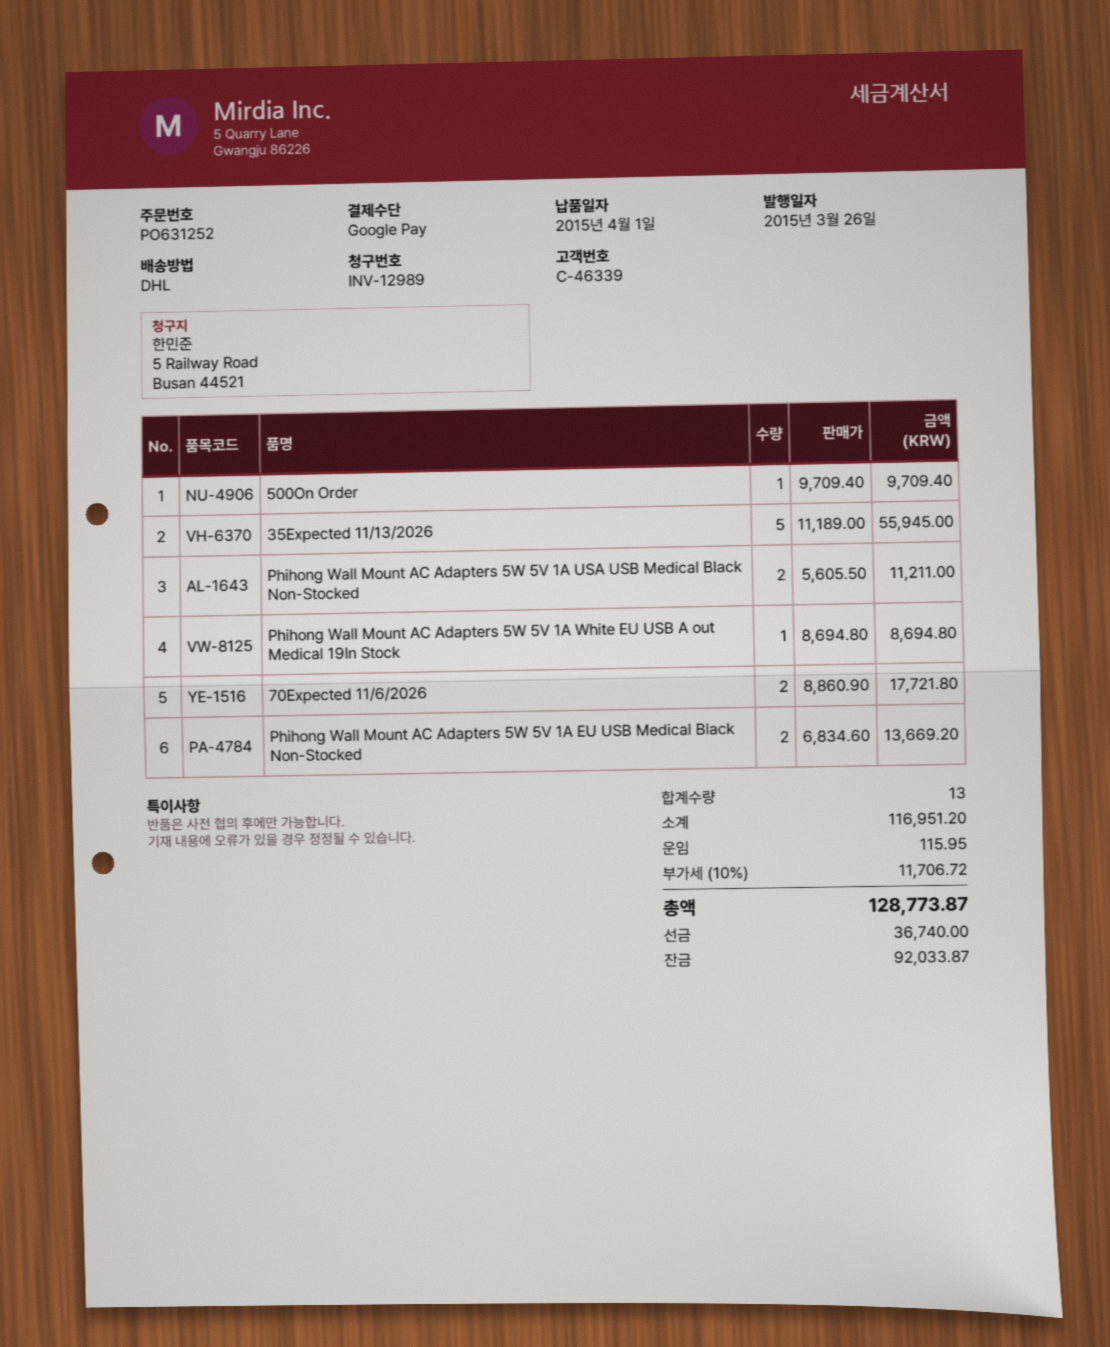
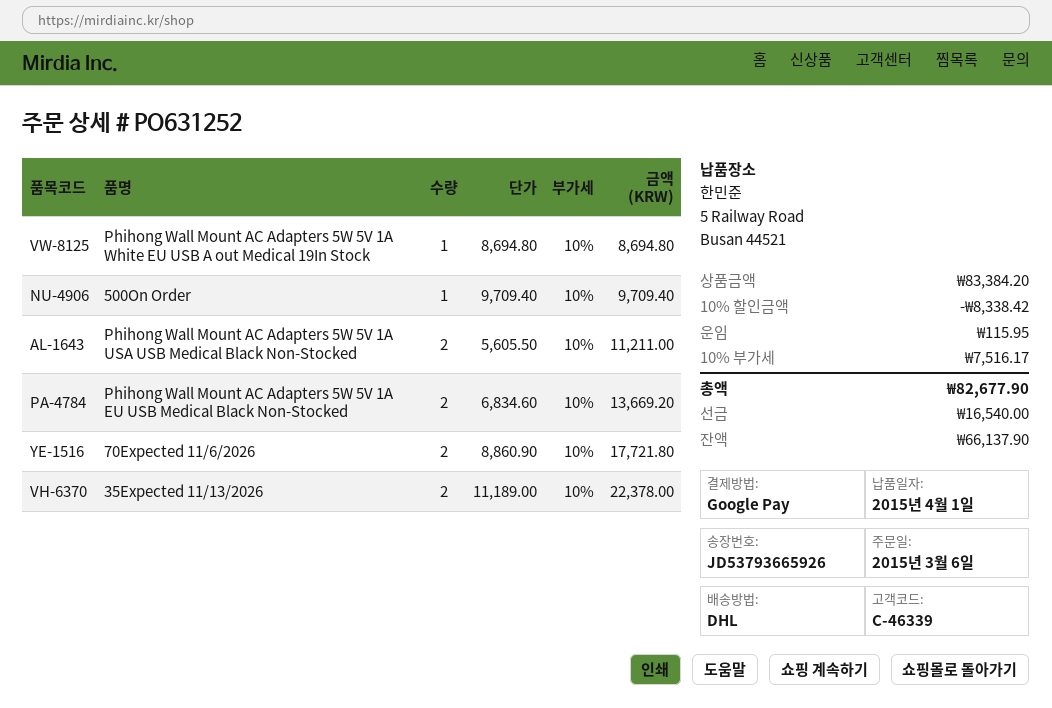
35Expected 11/13/2026: 5 x 11189.00 = 55945.00 -> 2 x 11189.00 = 22378.00
subtotal: 116951.20 -> 83384.20
discount: none -> 10% = 8338.42
tax: 10% = 11706.72 -> 10% = 7516.17
total: 128773.87 -> 82677.90
deposit: 36740.00 -> 16540.00
balance: 92033.87 -> 66137.90

